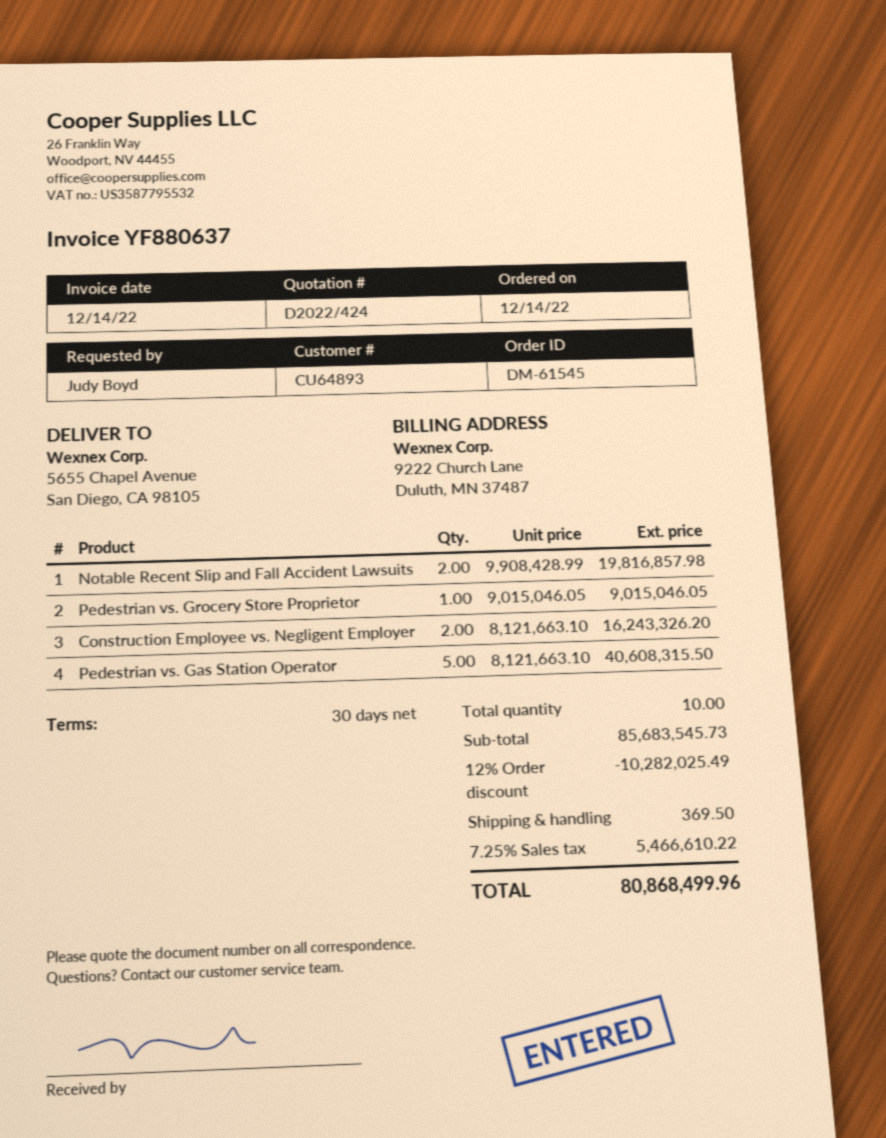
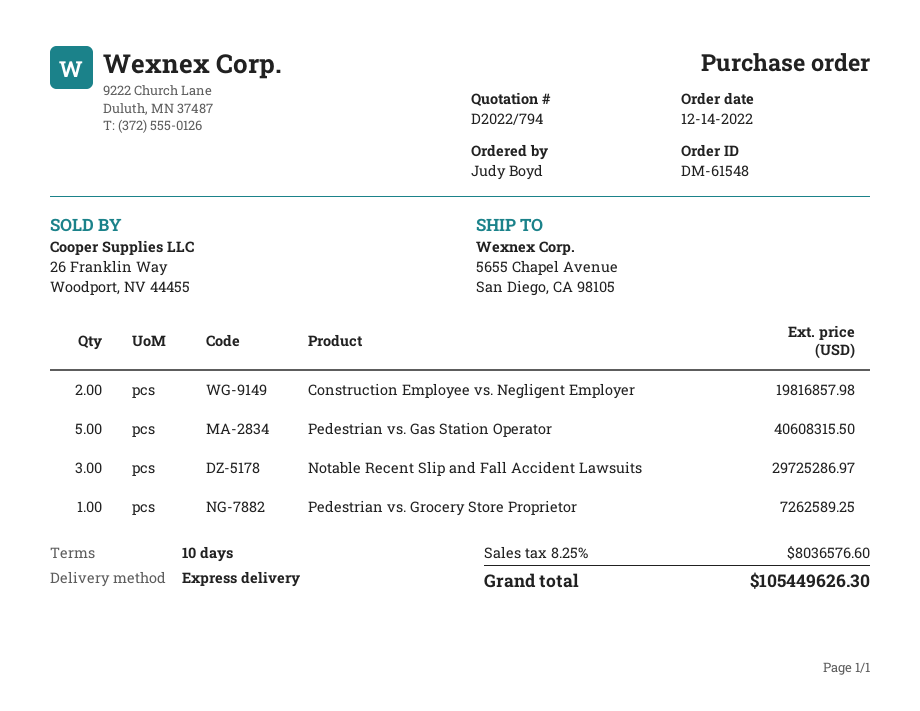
quote number: D2022/424 -> D2022/794
order number: DM-61545 -> DM-61548
payment terms: 30 days -> 10 days
Notable Recent Slip and Fall Accident Lawsuits: 2 for 19816857.98 -> 3 for 29725286.97
Pedestrian vs. Grocery Store Proprietor: 1 for 9015046.05 -> 1 for 7262589.25
Construction Employee vs. Negligent Employer: 2 for 16243326.20 -> 2 for 19816857.98
discount: 12% = 10282025.49 -> none
shipping: 369.50 -> none
tax: 7.25% = 5466610.22 -> 8.25% = 8036576.60
total: 80868499.96 -> 105449626.30

